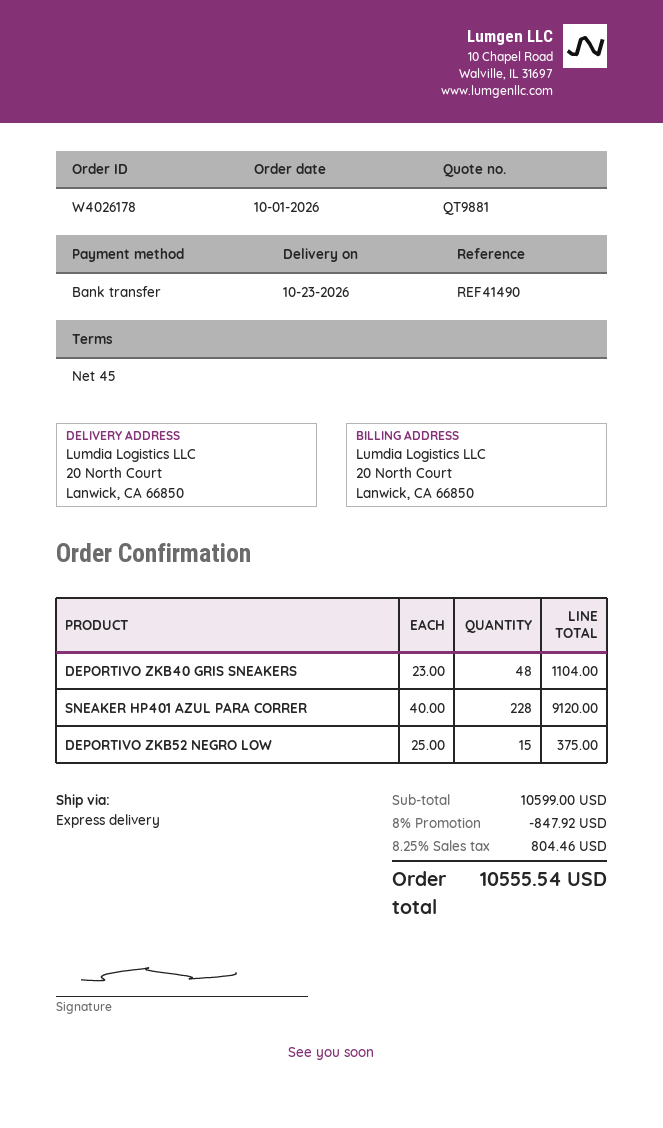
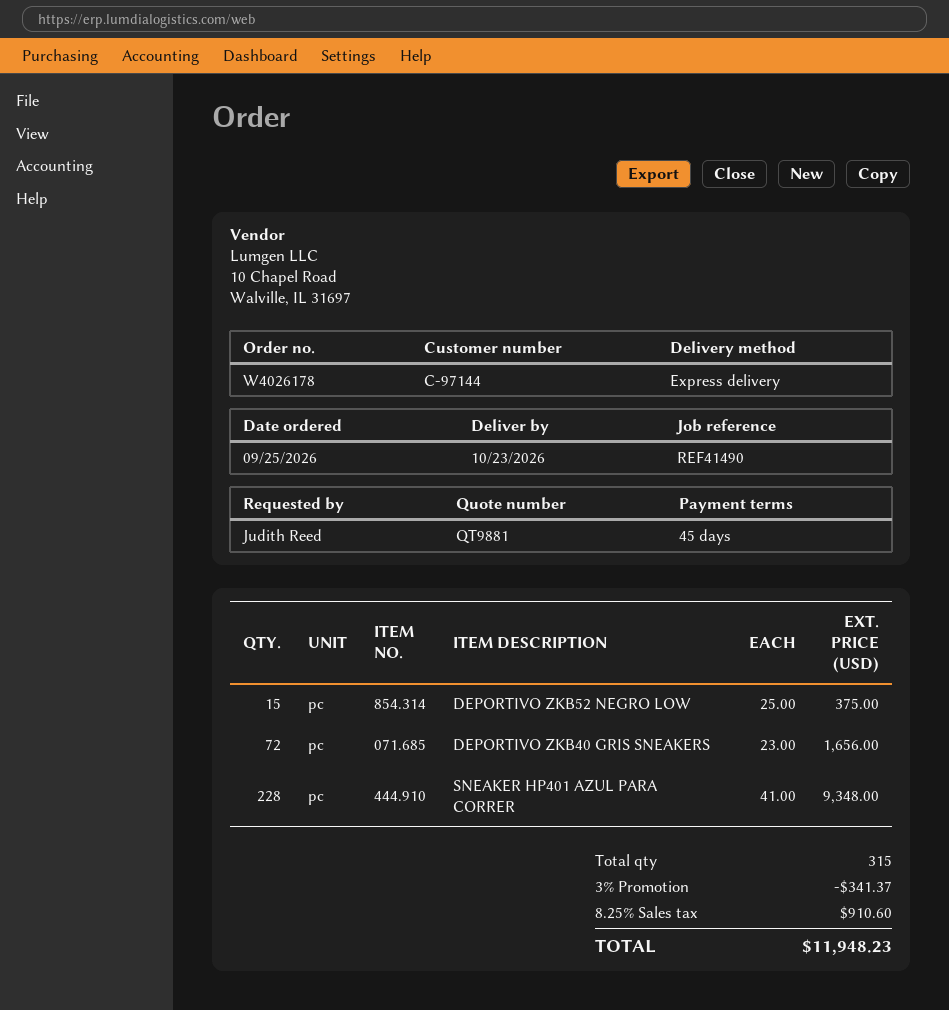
order date: 2026-10-01 -> 2026-09-25
DEPORTIVO ZKB40 GRIS SNEAKERS: 48 x 23.00 = 1104.00 -> 72 x 23.00 = 1656.00
SNEAKER HP401 AZUL PARA CORRER: 228 x 40.00 = 9120.00 -> 228 x 41.00 = 9348.00
discount: 8% = 847.92 -> 3% = 341.37
tax: 8.25% = 804.46 -> 8.25% = 910.60
total: 10555.54 -> 11948.23

